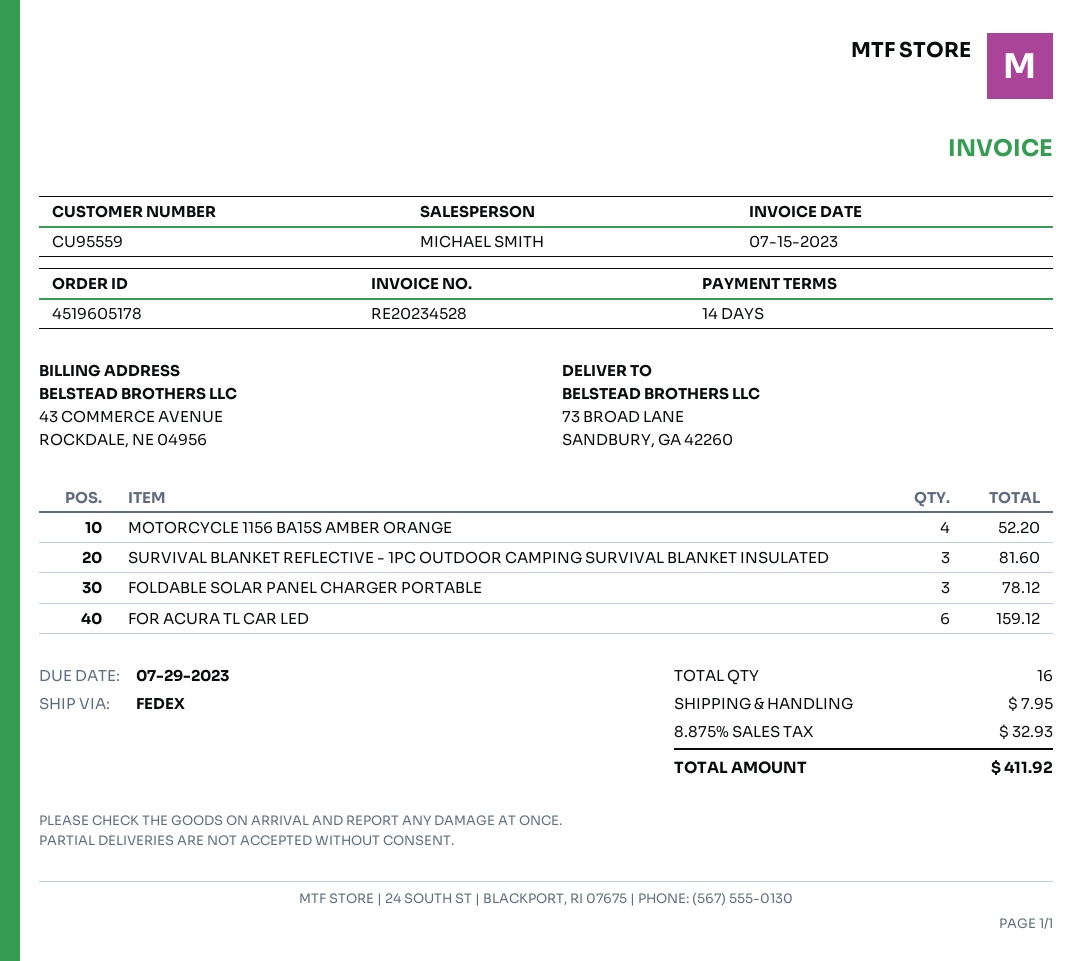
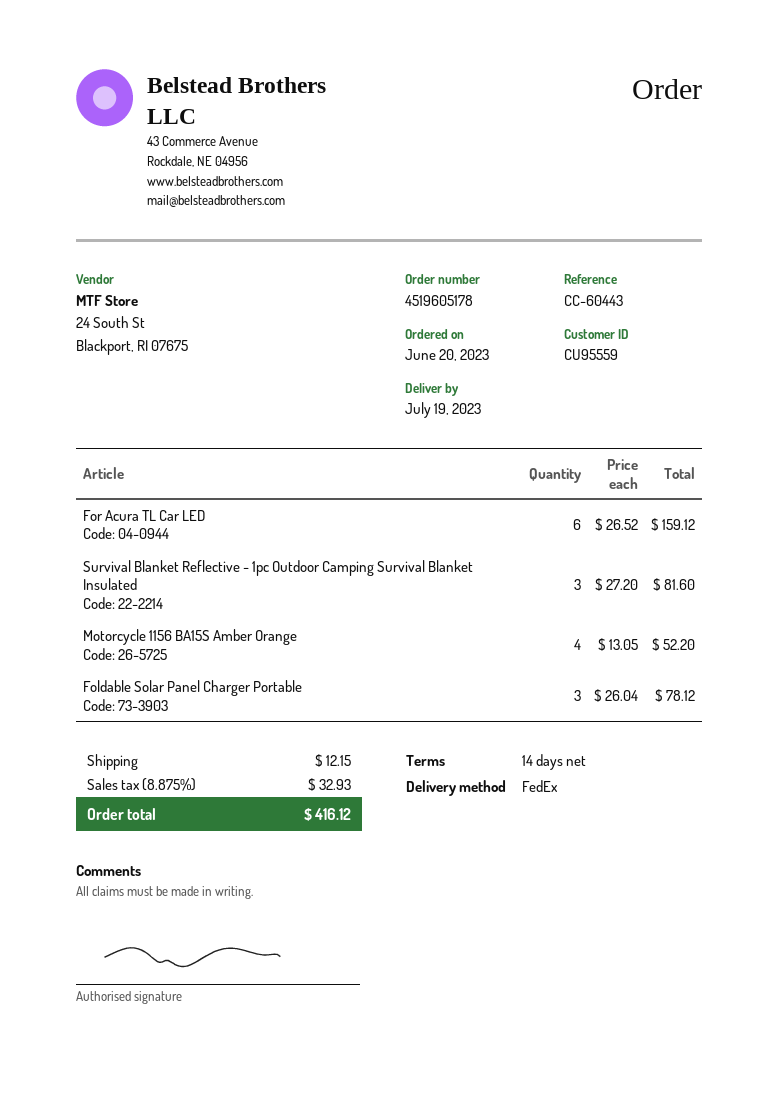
shipping: 7.95 -> 12.15
total: 411.92 -> 416.12

